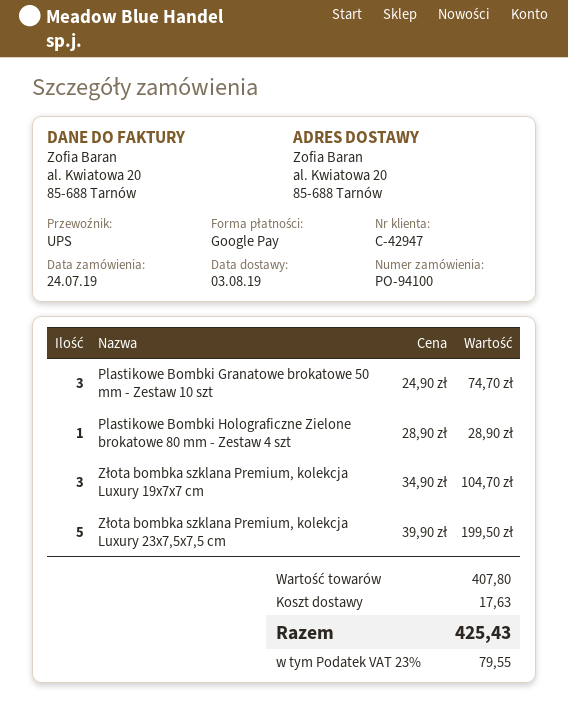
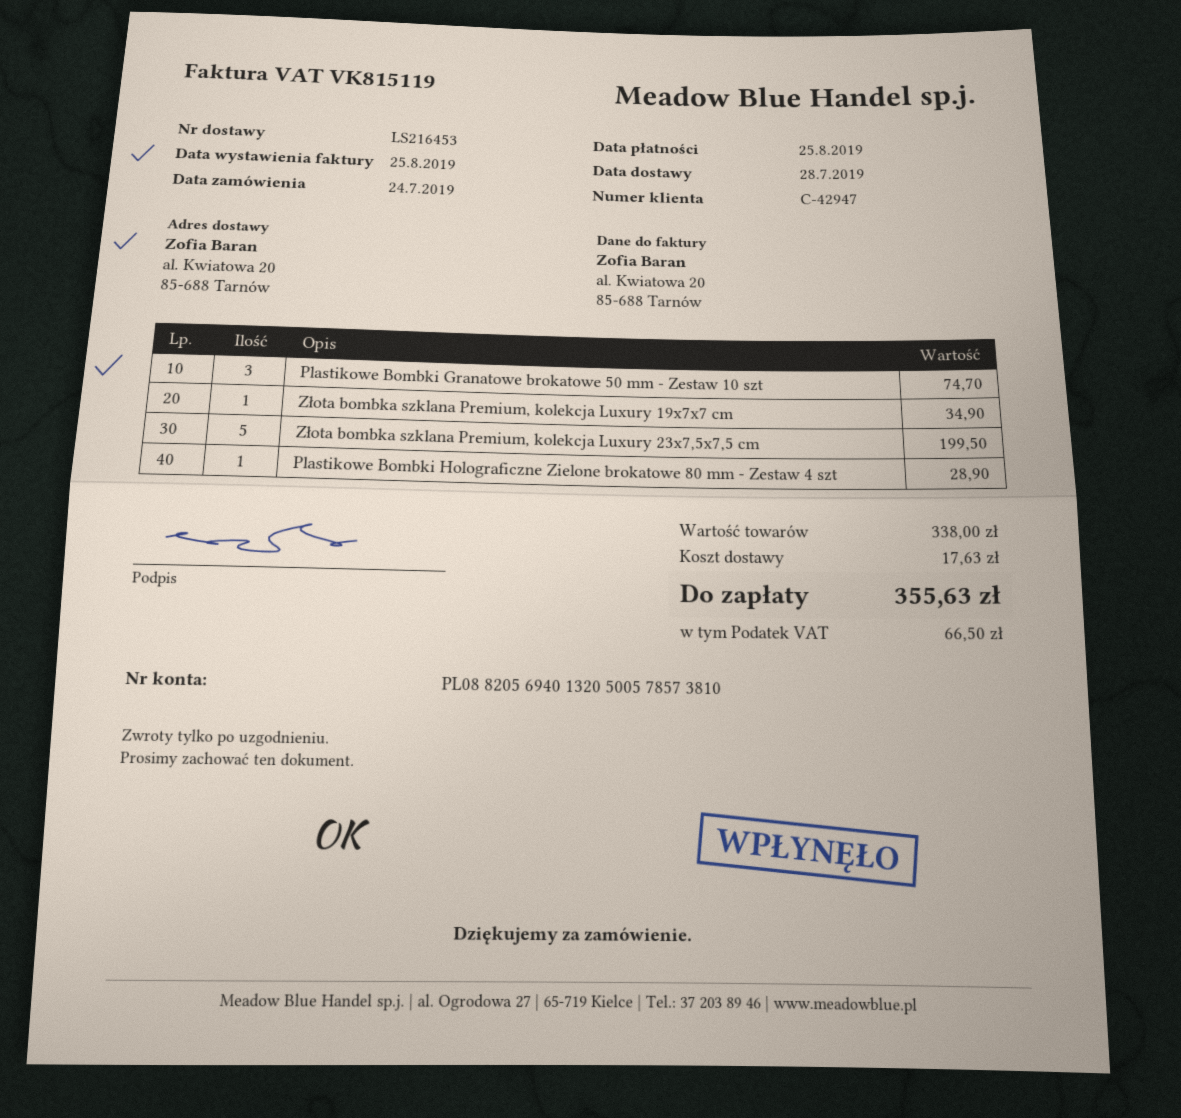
delivery date: 2019-08-03 -> 2019-07-28
Złota bombka szklana Premium, kolekcja Luxury 19x7x7 cm: 3 for 104.70 -> 1 for 34.90
subtotal: 407.80 -> 338.00
tax: 79.55 -> 66.50
total: 425.43 -> 355.63

